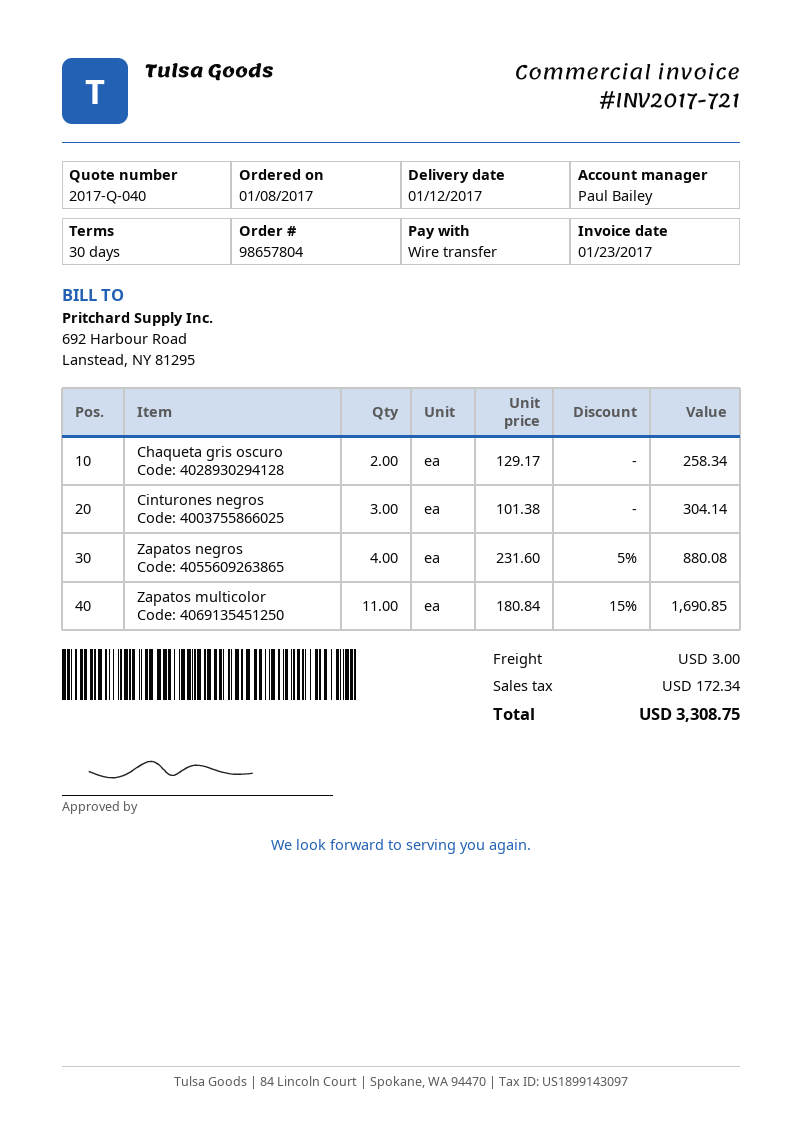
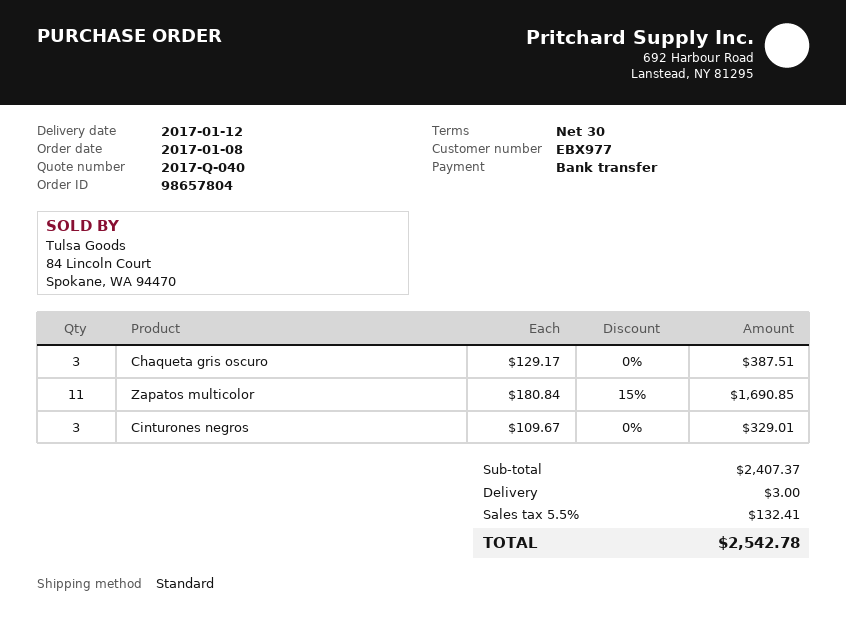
Chaqueta gris oscuro: 2 x 129.17 = 258.34 -> 3 x 129.17 = 387.51
Cinturones negros: 3 x 101.38 = 304.14 -> 3 x 109.67 = 329.01
Zapatos negros: 4 x 231.60 - 5% = 880.08 -> none
tax: 172.34 -> 132.41
total: 3308.75 -> 2542.78

